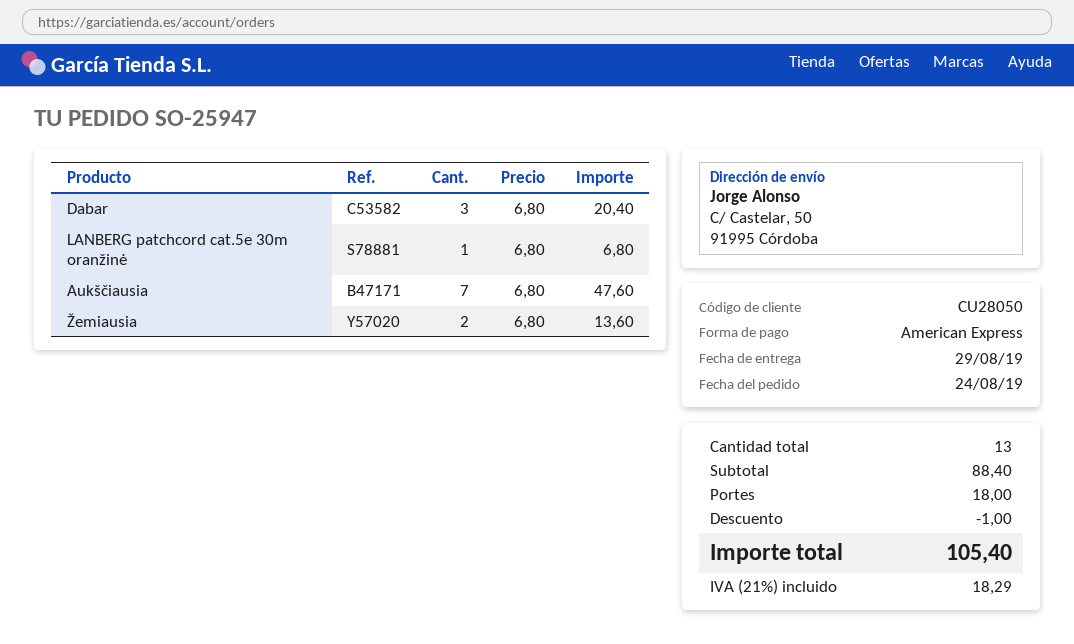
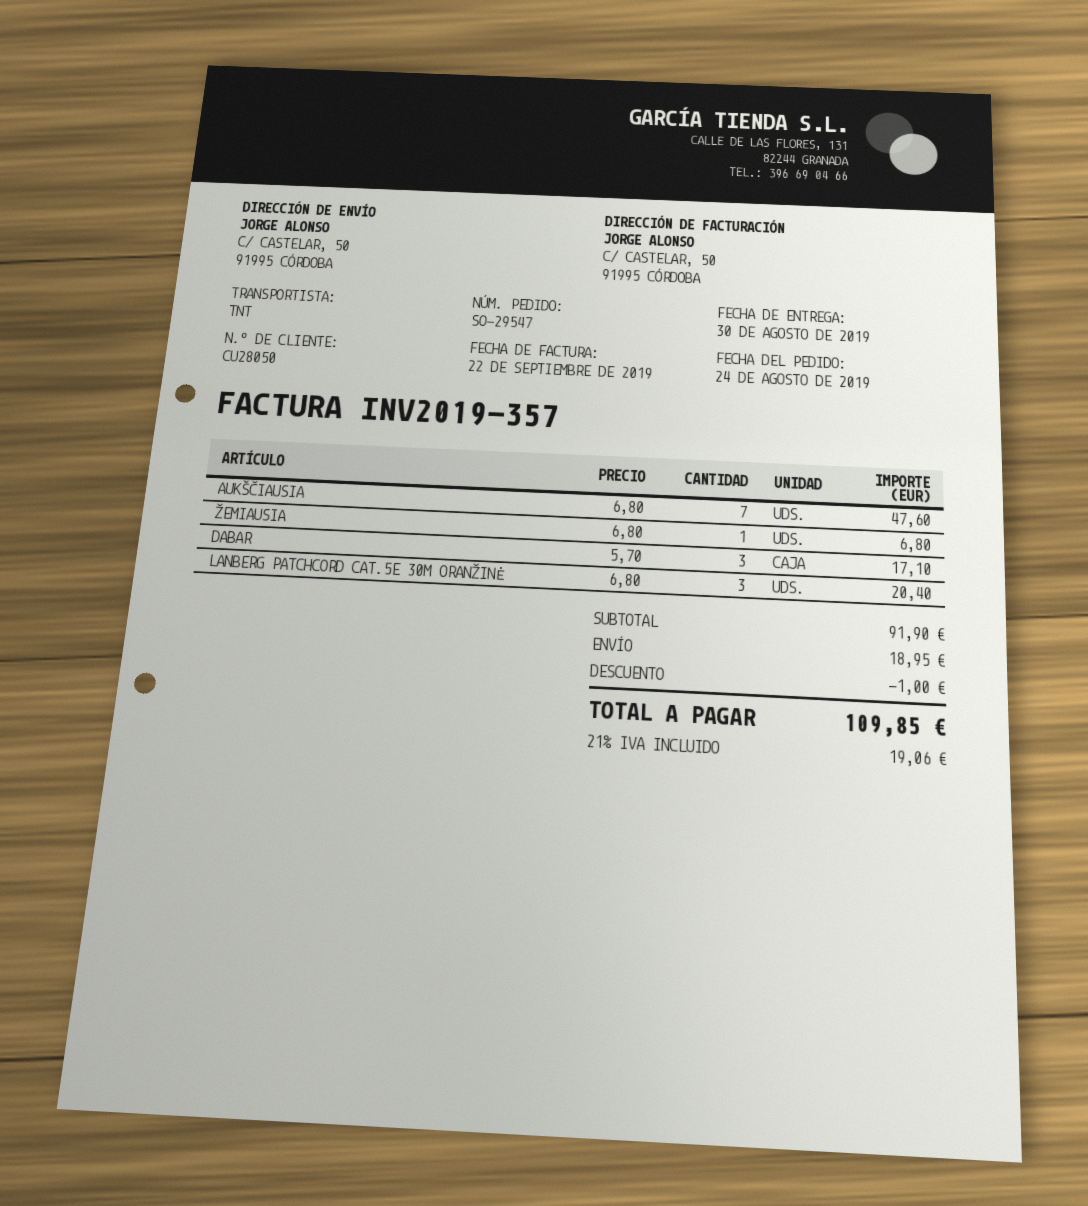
order number: SO-25947 -> SO-29547
delivery date: 2019-08-29 -> 2019-08-30
Dabar: 3 x 6.80 = 20.40 -> 3 x 5.70 = 17.10
LANBERG patchcord cat.5e 30m oranžinė: 1 x 6.80 = 6.80 -> 3 x 6.80 = 20.40
Žemiausia: 2 x 6.80 = 13.60 -> 1 x 6.80 = 6.80
subtotal: 88.40 -> 91.90
shipping: 18.00 -> 18.95
tax: 21% = 18.29 -> 21% = 19.06
total: 105.40 -> 109.85

